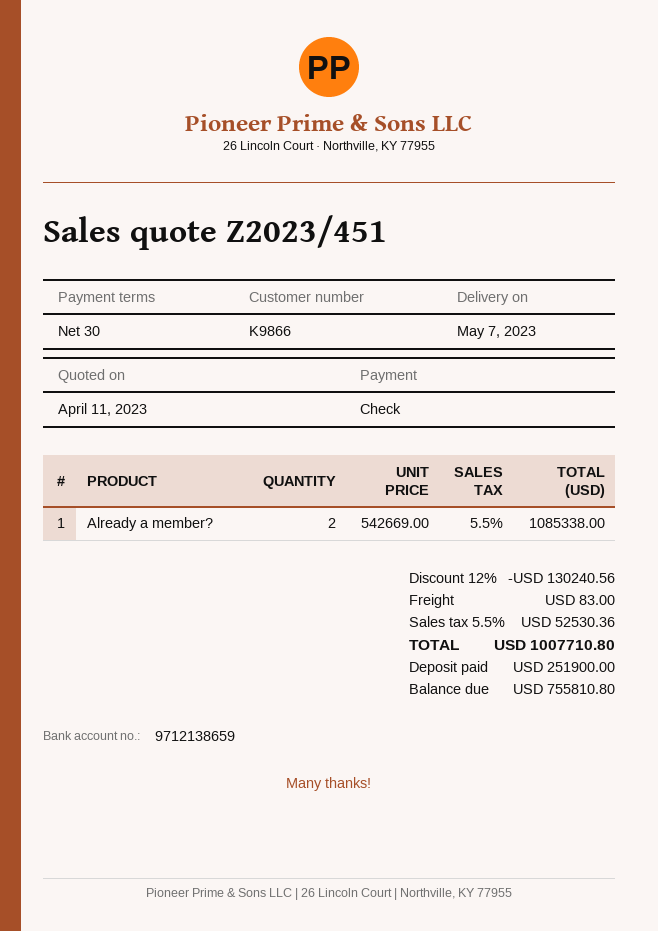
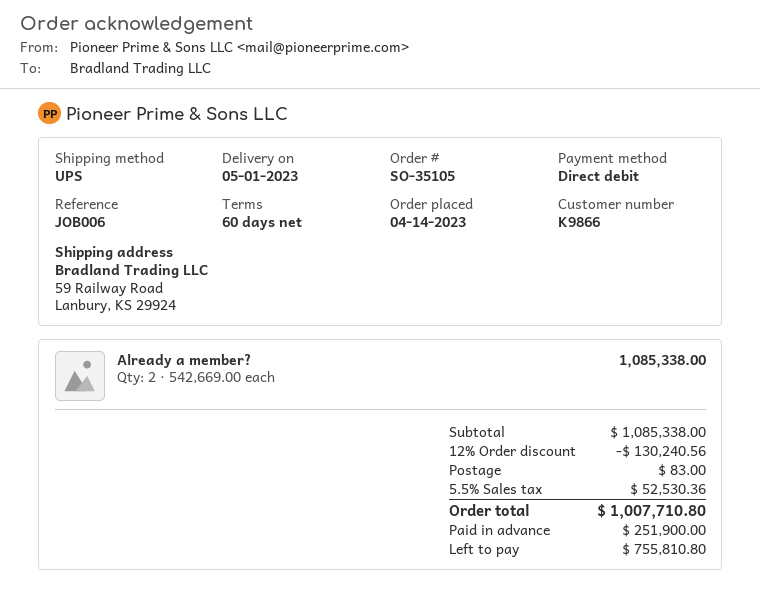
delivery date: 2023-05-07 -> 2023-05-01
payment terms: 30 days -> 60 days
payment method: cheque -> direct debit

